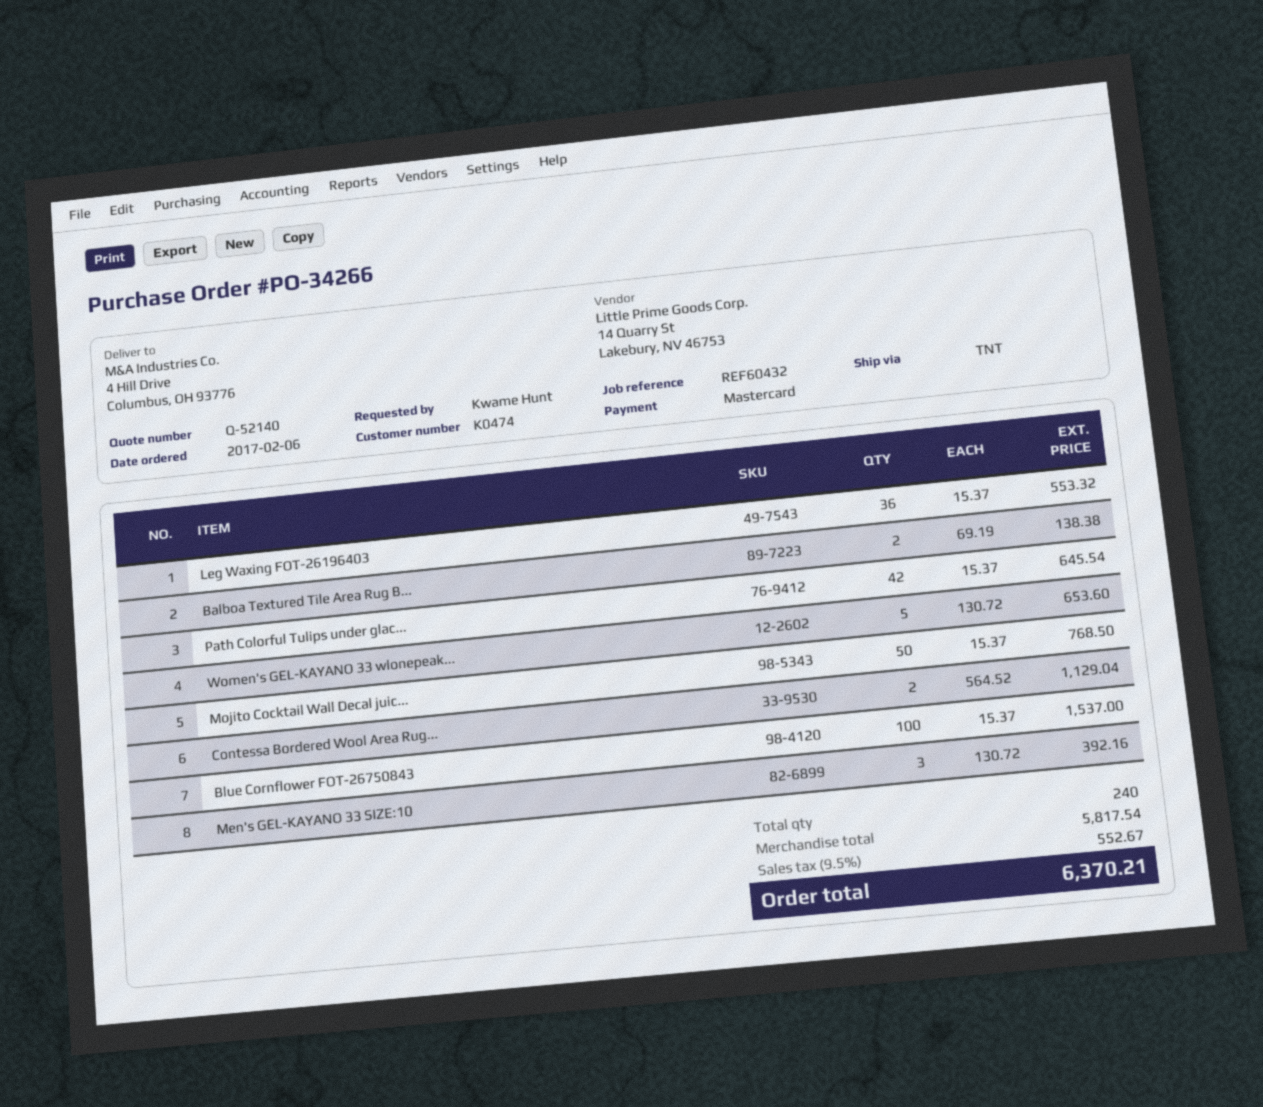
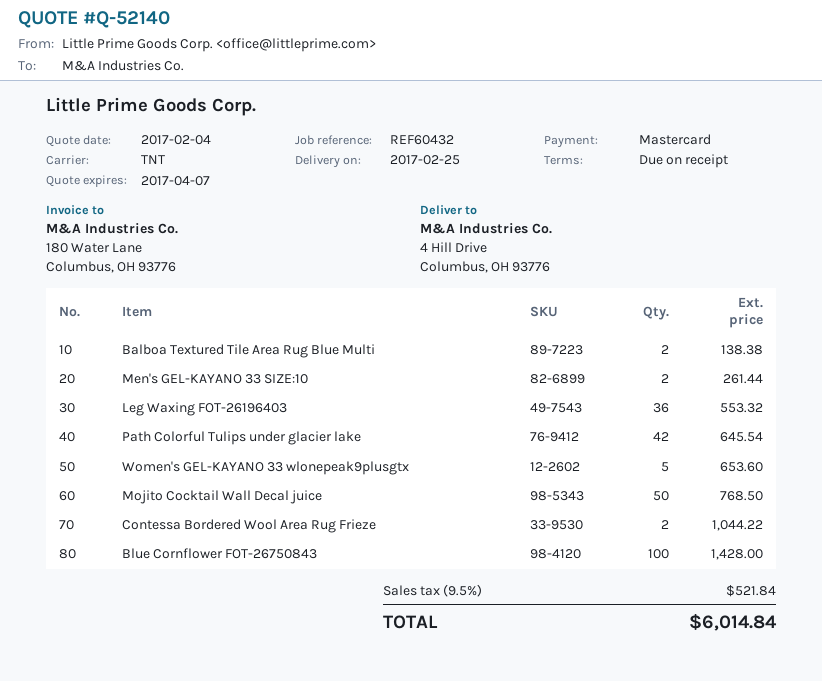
Contessa Bordered Wool Area Rug...: 2 for 1129.04 -> 2 for 1044.22
Blue Cornflower FOT-26750843: 100 for 1537.00 -> 100 for 1428.00
Men's GEL-KAYANO 33 SIZE:10: 3 for 392.16 -> 2 for 261.44
tax: 9.5% = 552.67 -> 9.5% = 521.84
total: 6370.21 -> 6014.84

